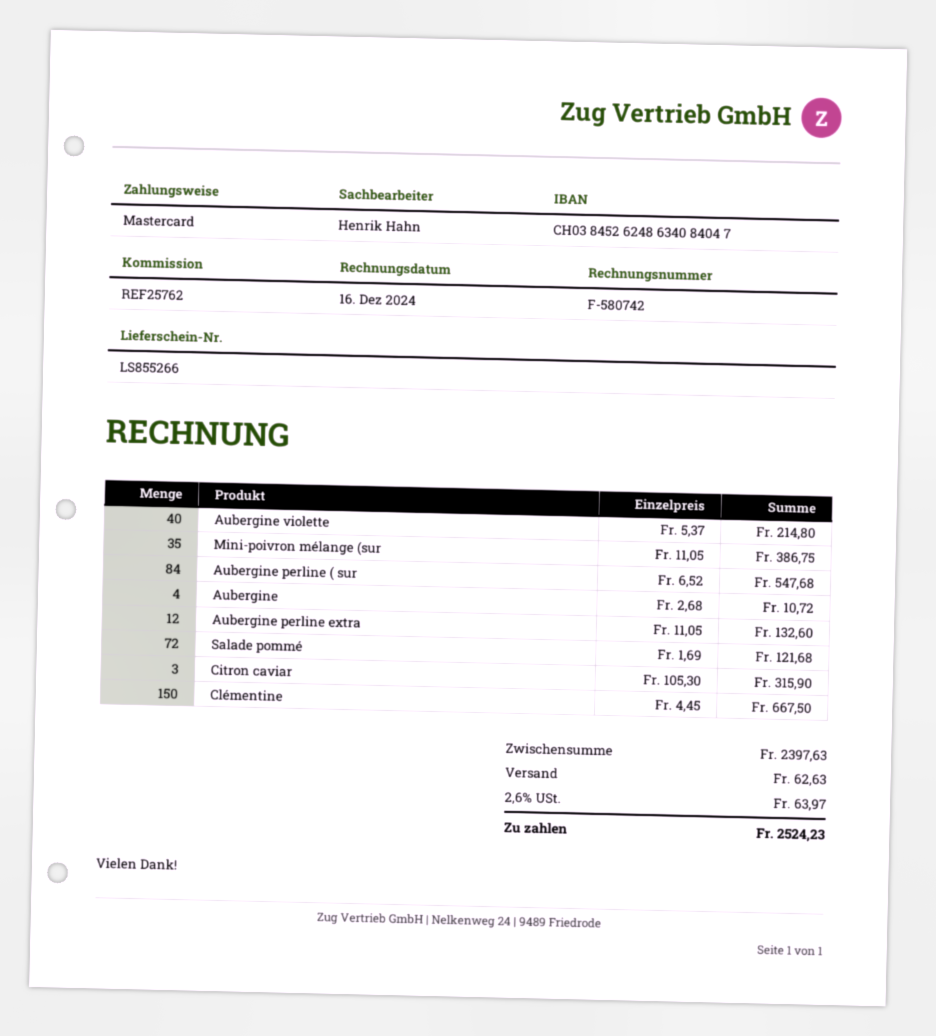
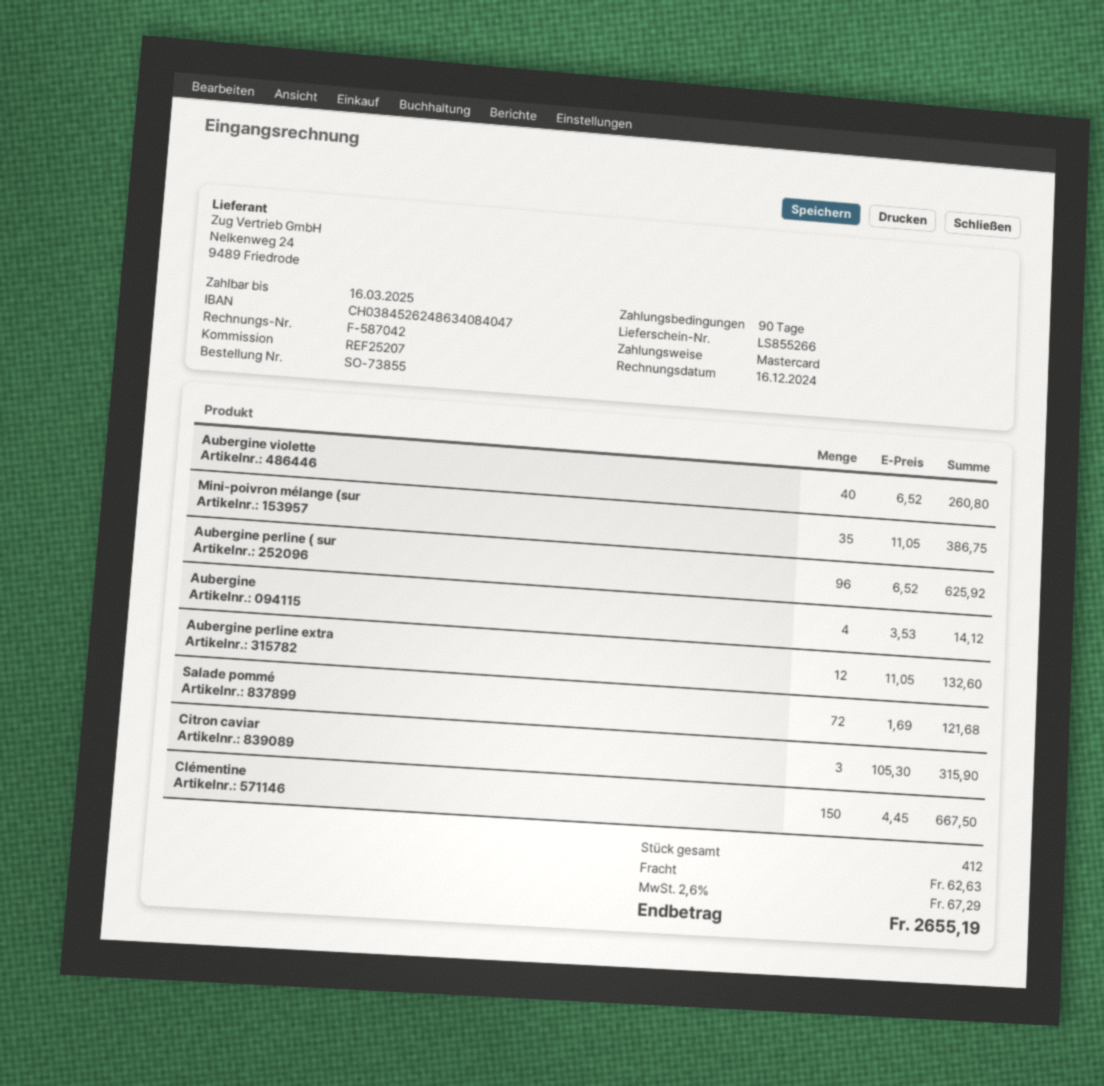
invoice number: F-580742 -> F-587042
reference: REF25762 -> REF25207
Aubergine violette: 40 x 5.37 = 214.80 -> 40 x 6.52 = 260.80
Aubergine perline ( sur: 84 x 6.52 = 547.68 -> 96 x 6.52 = 625.92
Aubergine: 4 x 2.68 = 10.72 -> 4 x 3.53 = 14.12
tax: 2.6% = 63.97 -> 2.6% = 67.29
total: 2524.23 -> 2655.19

